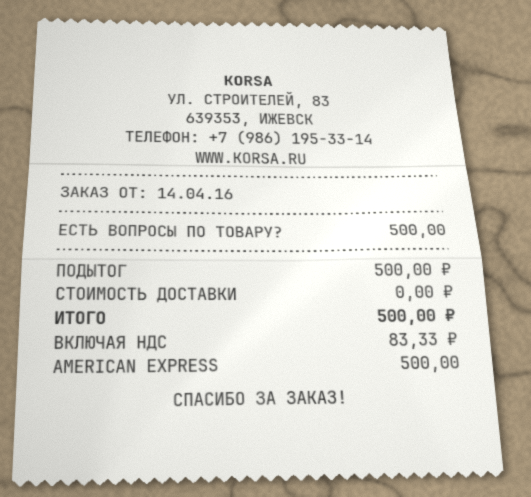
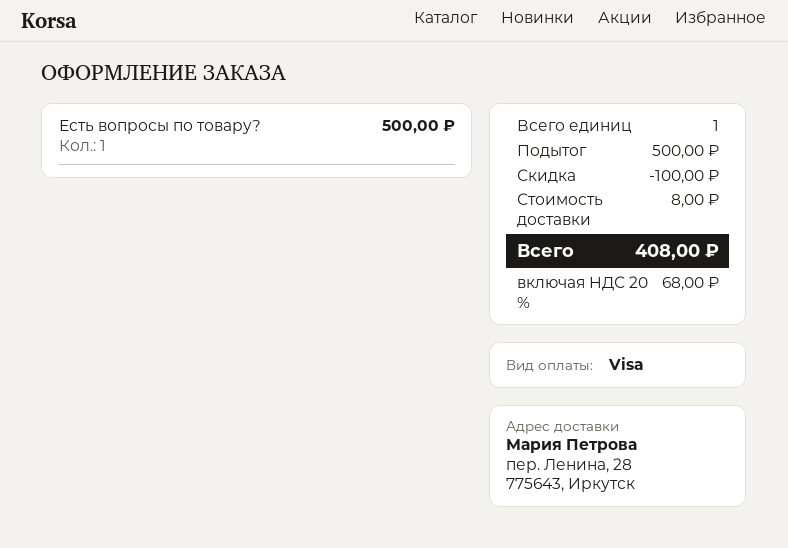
payment method: American Express -> Visa
discount: none -> 100.00
shipping: 0.00 -> 8.00
tax: 83.33 -> 68.00
total: 500.00 -> 408.00

